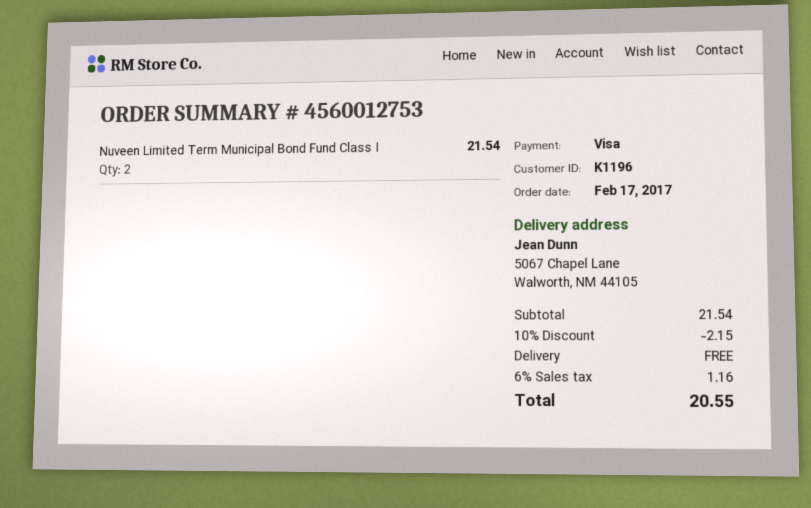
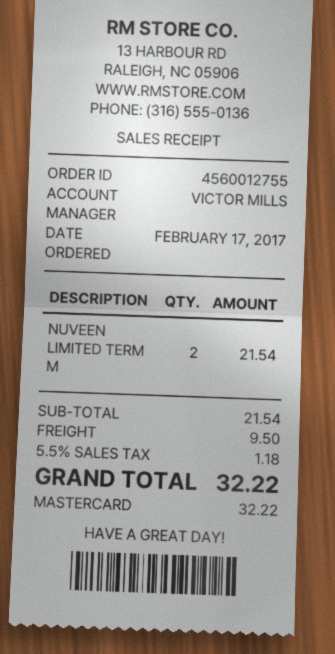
order number: 4560012753 -> 4560012755
payment method: Visa -> Mastercard
discount: 10% = 2.15 -> none
shipping: 0.00 -> 9.50
tax: 6% = 1.16 -> 5.5% = 1.18
total: 20.55 -> 32.22

